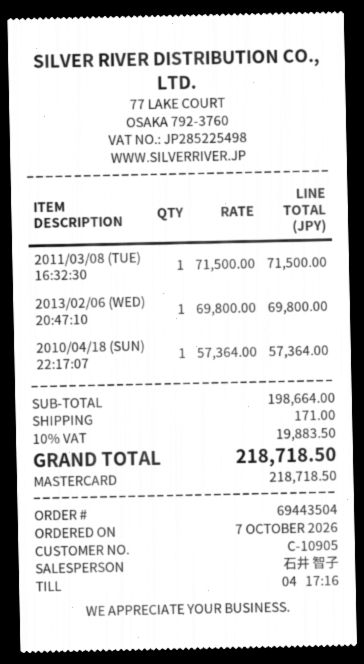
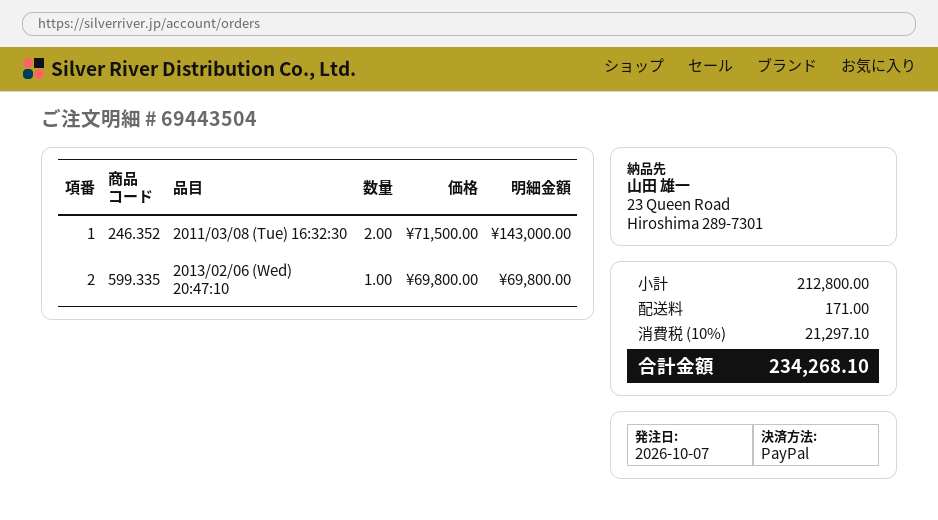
payment method: Mastercard -> PayPal
2011/03/08 (TUE) 16:32:30: 1 x 71500.00 = 71500.00 -> 2 x 71500.00 = 143000.00
2010/04/18 (SUN) 22:17:07: 1 x 57364.00 = 57364.00 -> none
subtotal: 198664.00 -> 212800.00
tax: 10% = 19883.50 -> 10% = 21297.10
total: 218718.50 -> 234268.10

